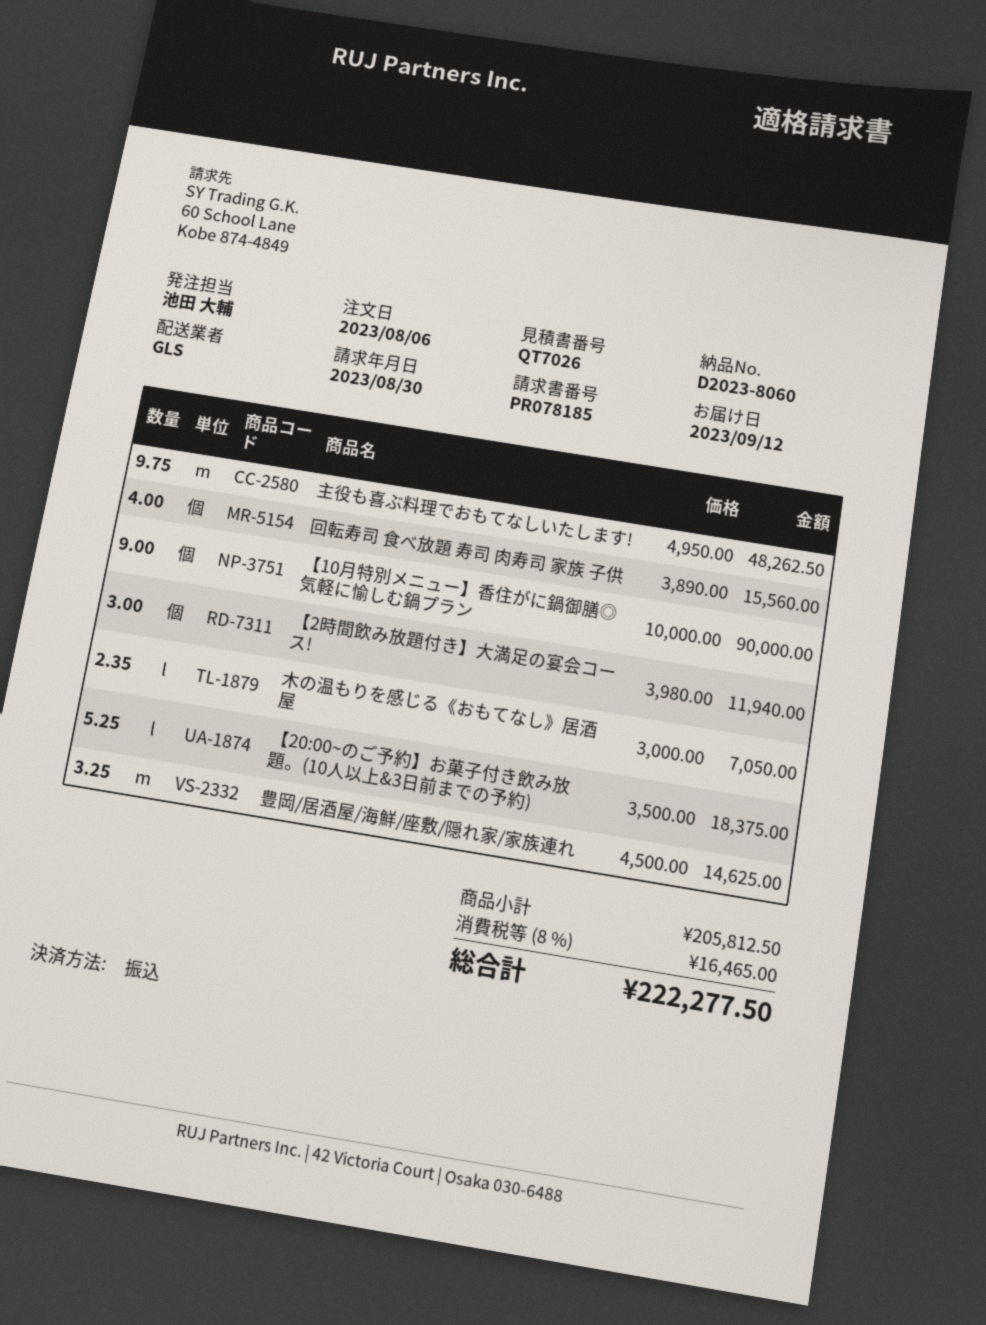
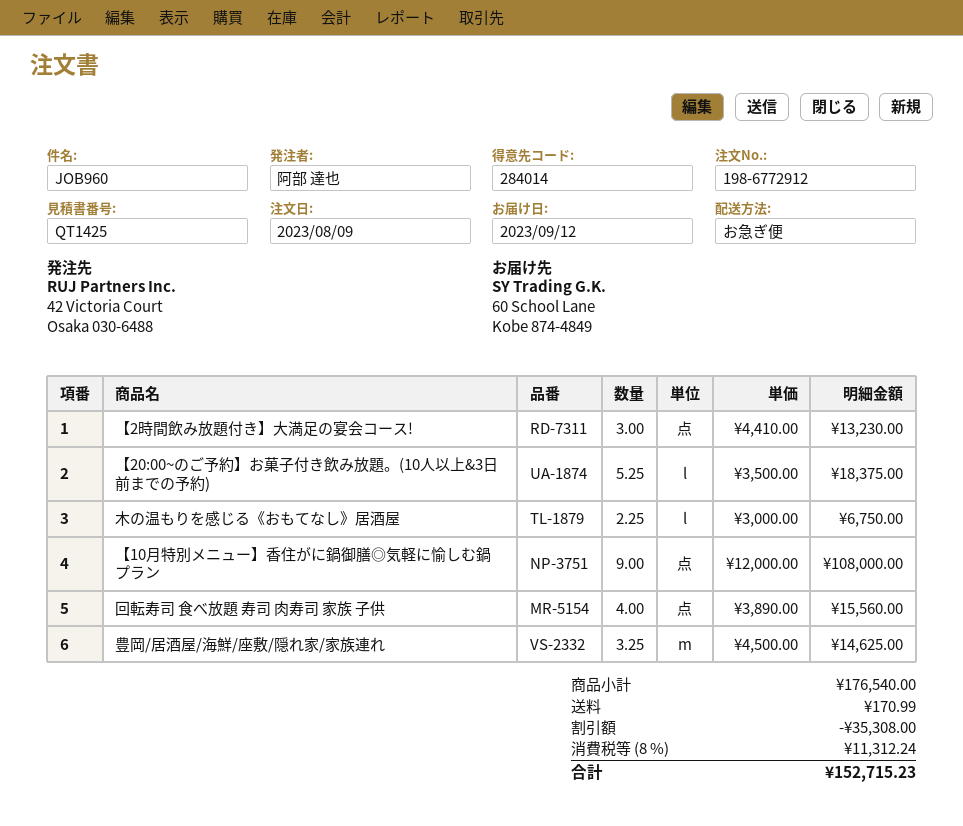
quote number: QT7026 -> QT1425
order date: 2023-08-06 -> 2023-08-09
ordered by: 池田 大輔 -> 阿部 達也
shipping method: GLS -> express
主役も喜ぶ料理でおもてなしいたします!: 9.75 x 4950.00 = 48262.50 -> none
【10月特別メニュー】香住がに鍋御膳◎気軽に愉しむ鍋プラン: 9 x 10000.00 = 90000.00 -> 9 x 12000.00 = 108000.00
【2時間飲み放題付き】大満足の宴会コース!: 3 x 3980.00 = 11940.00 -> 3 x 4410.00 = 13230.00
木の温もりを感じる《おもてなし》居酒屋: 2.35 x 3000.00 = 7050.00 -> 2.25 x 3000.00 = 6750.00
subtotal: 205812.50 -> 176540.00
discount: none -> 35308.00
shipping: none -> 170.99
tax: 8% = 16465.00 -> 8% = 11312.24
total: 222277.50 -> 152715.23

